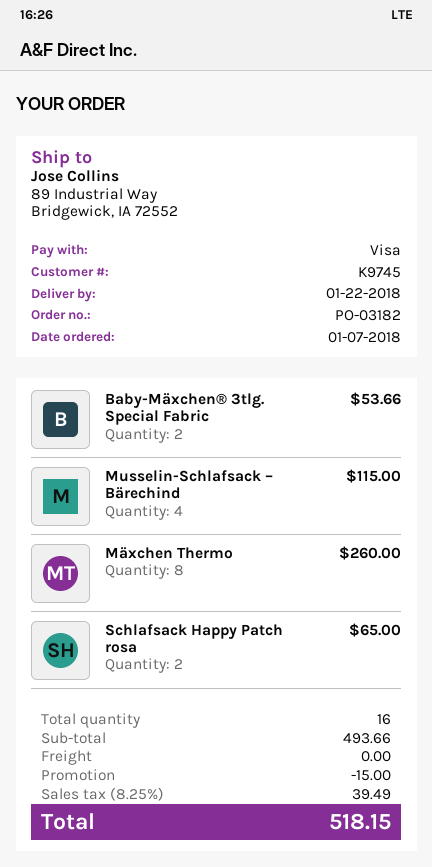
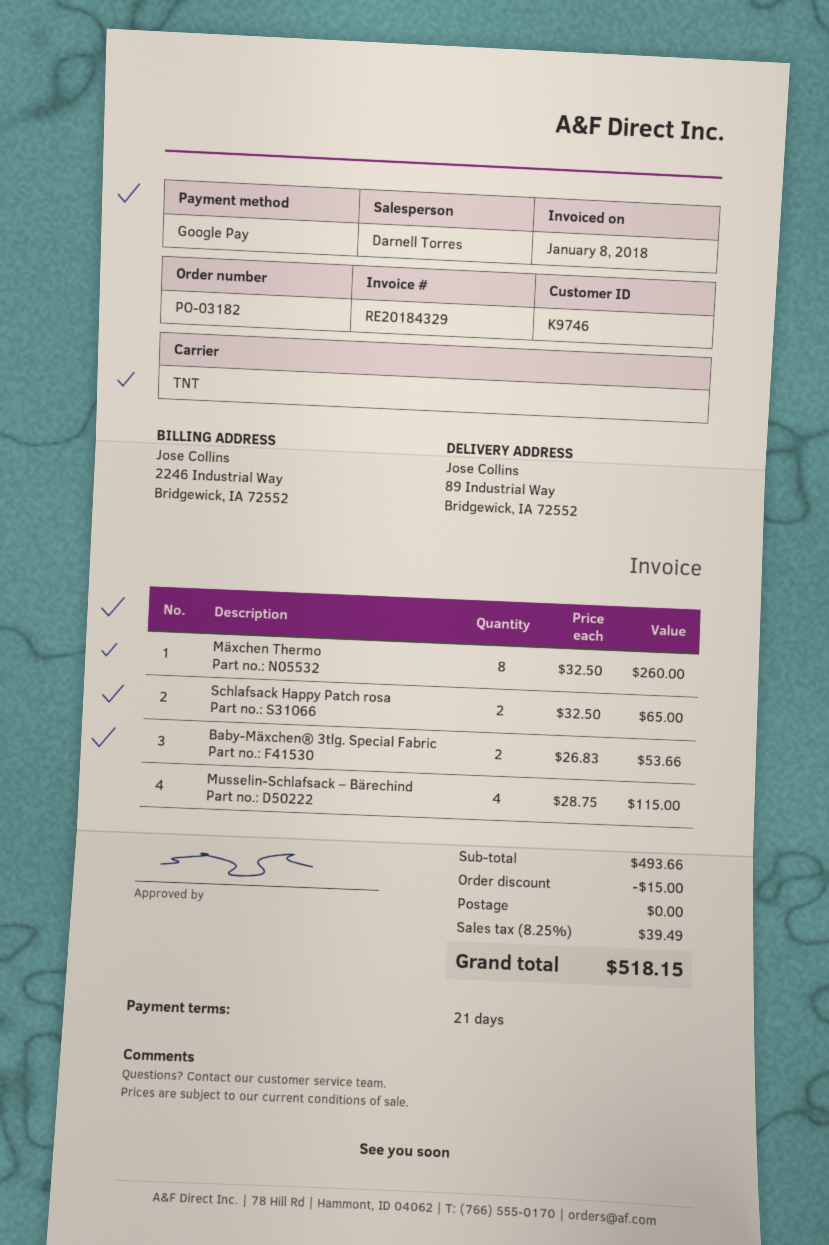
customer number: K9745 -> K9746
payment method: Visa -> Google Pay

